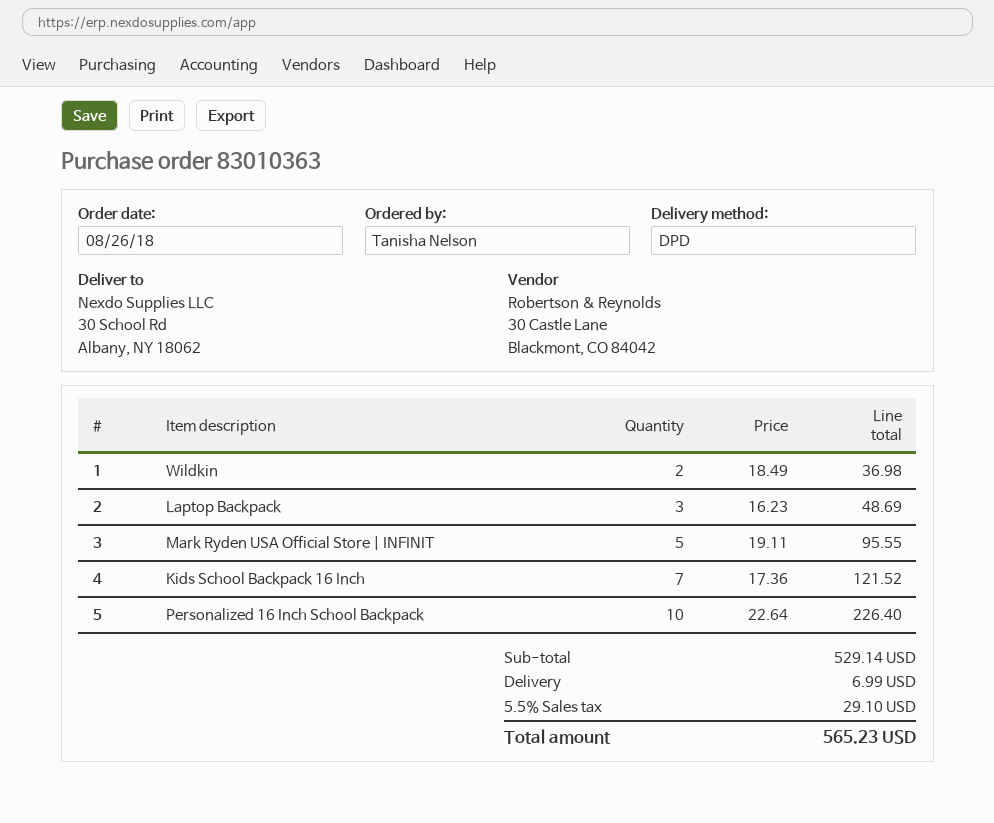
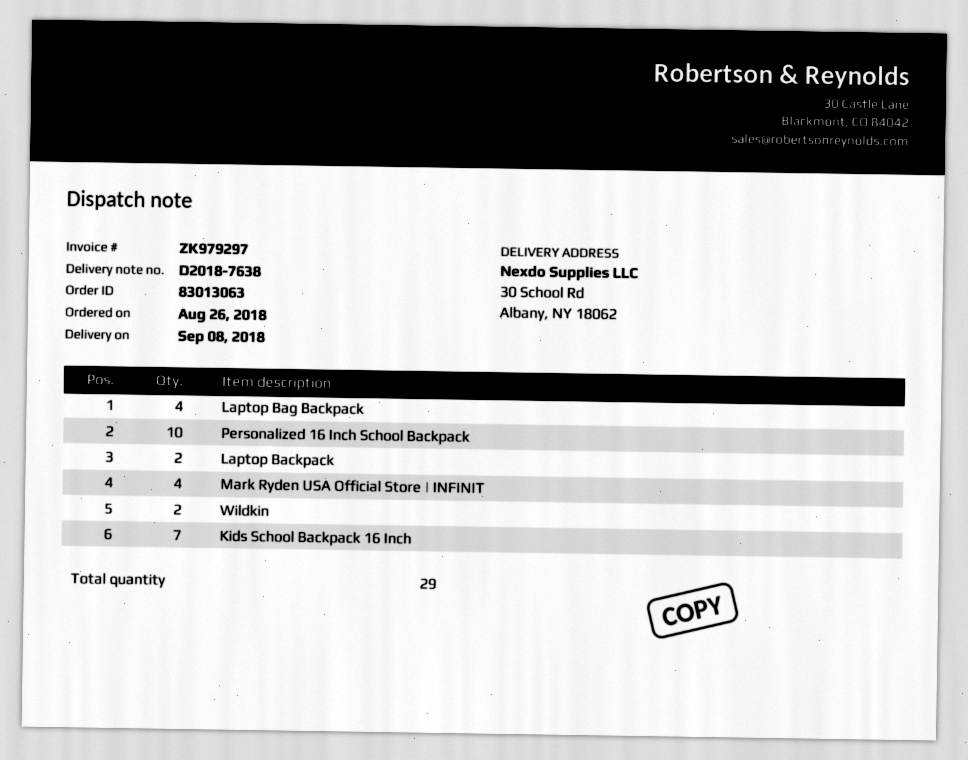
order number: 83010363 -> 83013063
Laptop Backpack: 3 -> 2
Mark Ryden USA Official Store | INFINIT: 5 -> 4
Laptop Bag Backpack: none -> 4

